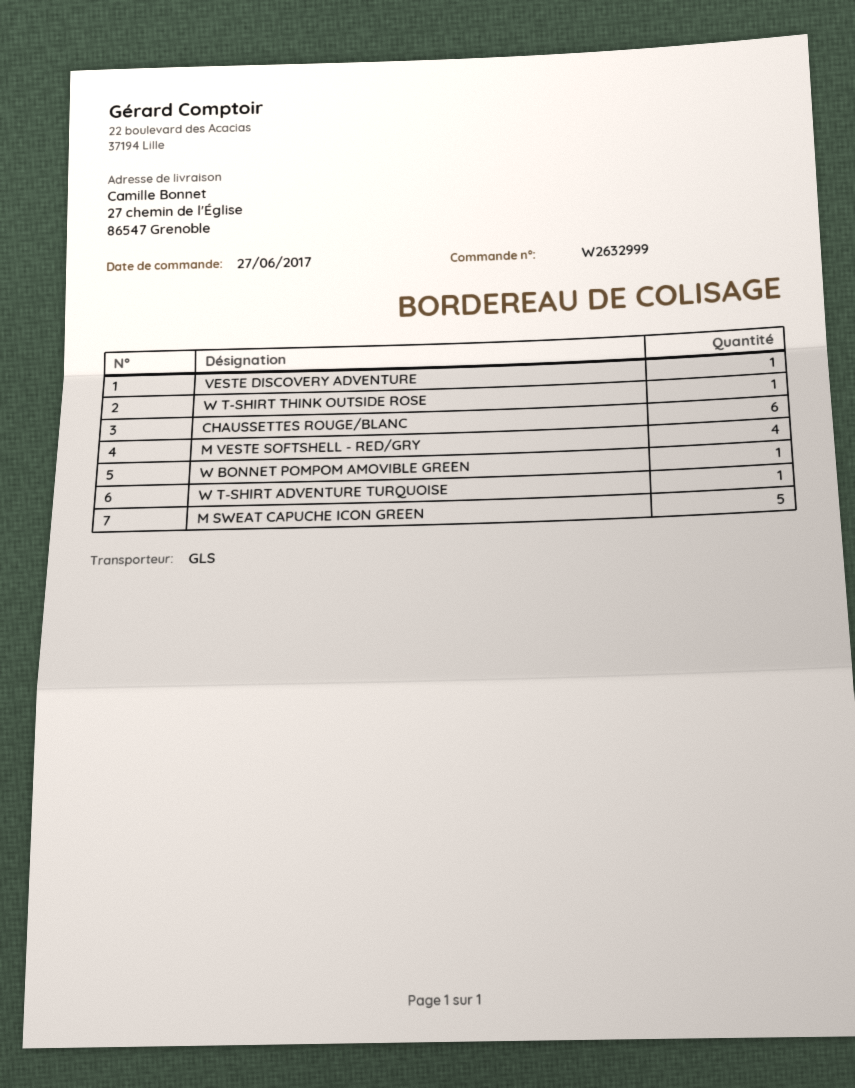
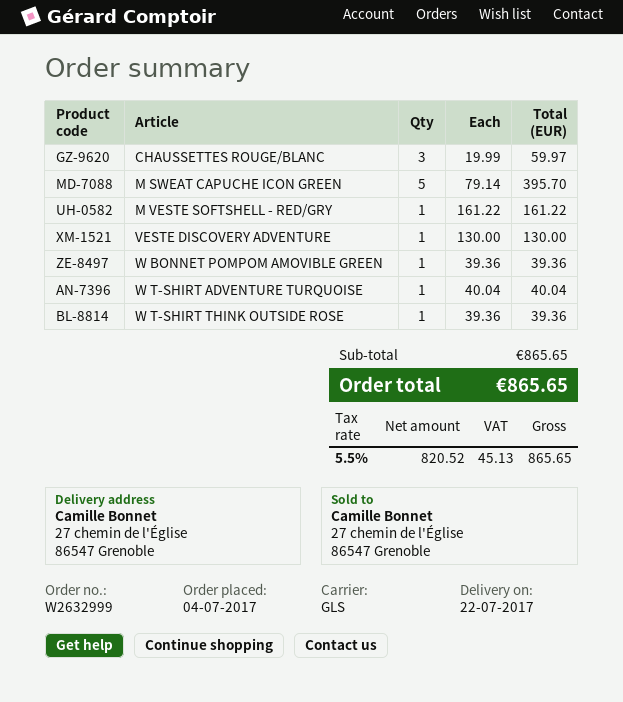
order date: 2017-06-27 -> 2017-07-04
CHAUSSETTES ROUGE/BLANC: 6 -> 3
M VESTE SOFTSHELL - RED/GRY: 4 -> 1

